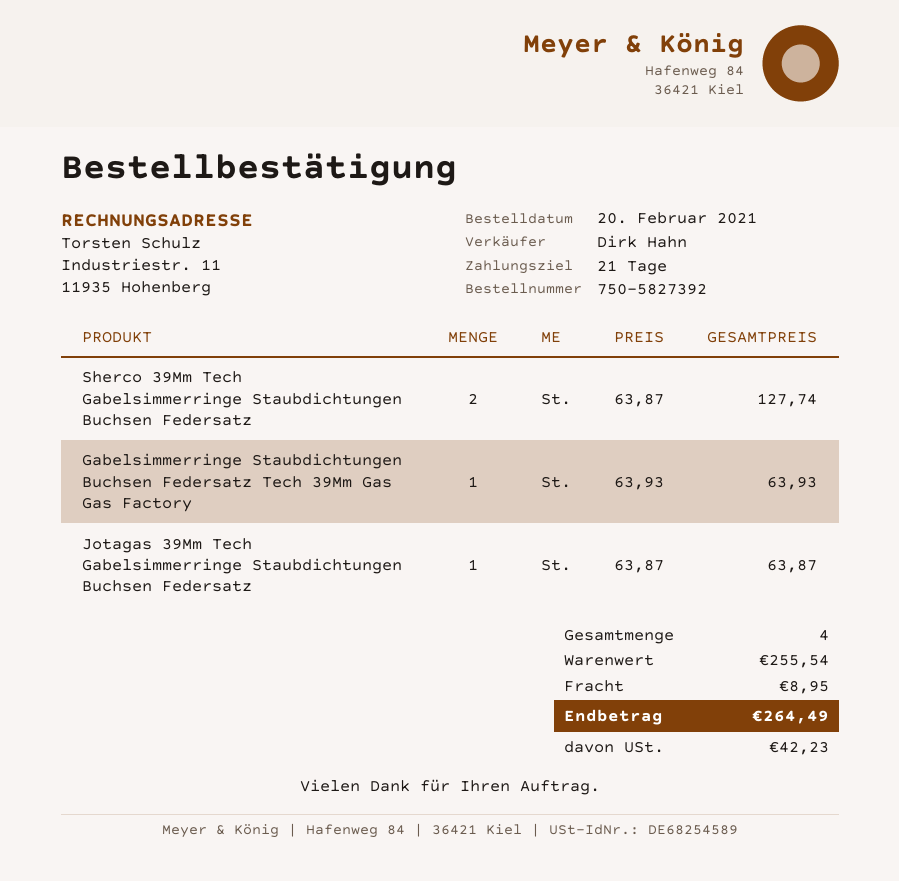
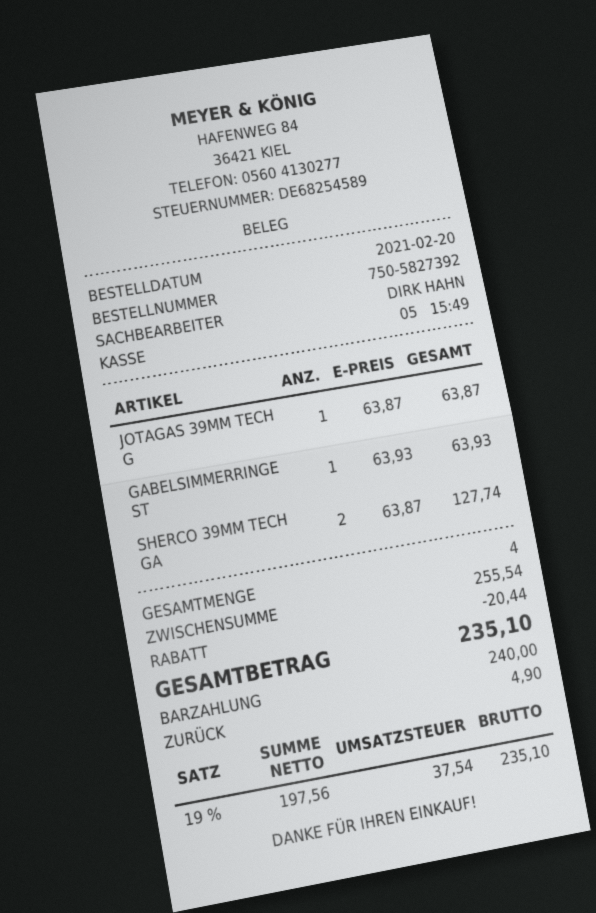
discount: none -> 20.44
shipping: 8.95 -> none
tax: 42.23 -> 37.54
total: 264.49 -> 235.10

